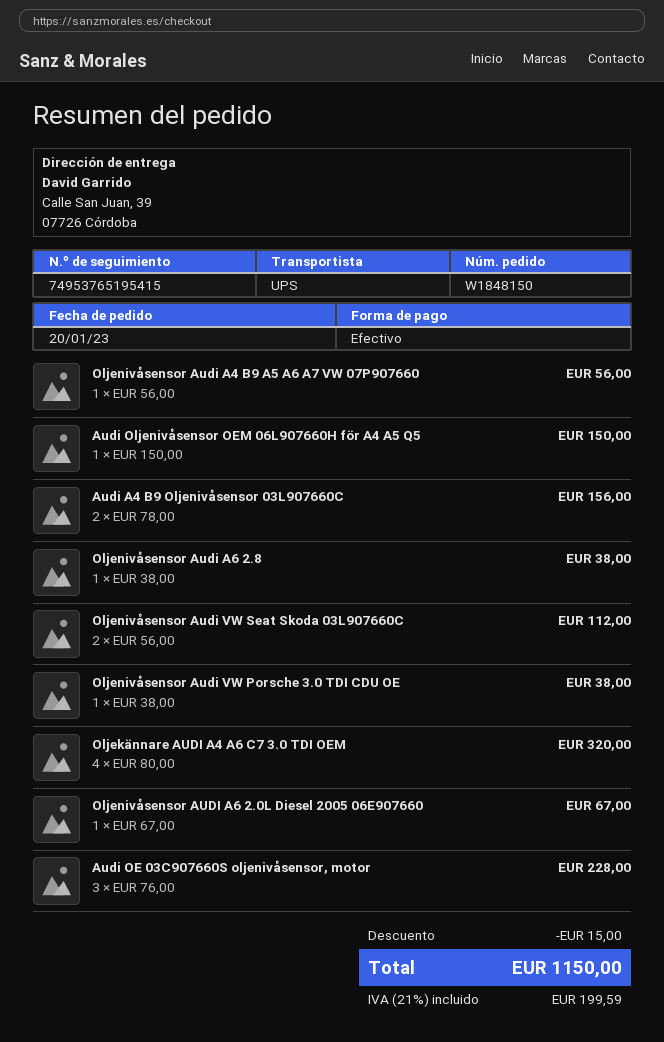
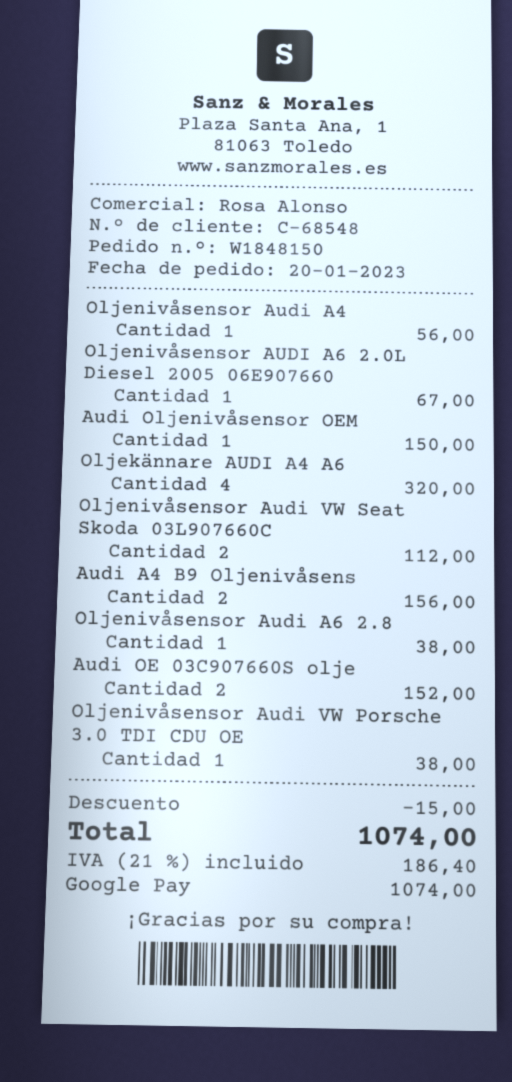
payment method: cash -> Google Pay
Audi OE 03C907660S oljenivåsensor, motor: 3 for 228.00 -> 2 for 152.00
tax: 21% = 199.59 -> 21% = 186.40
total: 1150.00 -> 1074.00

